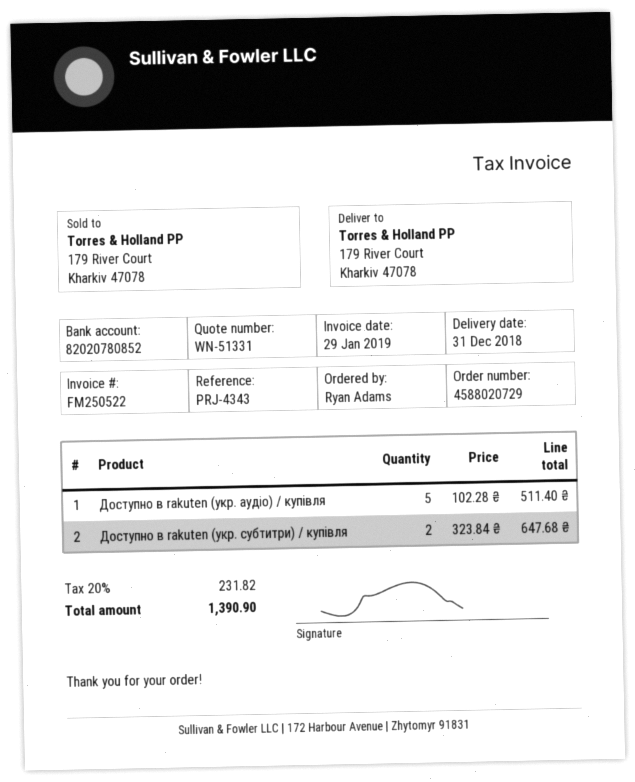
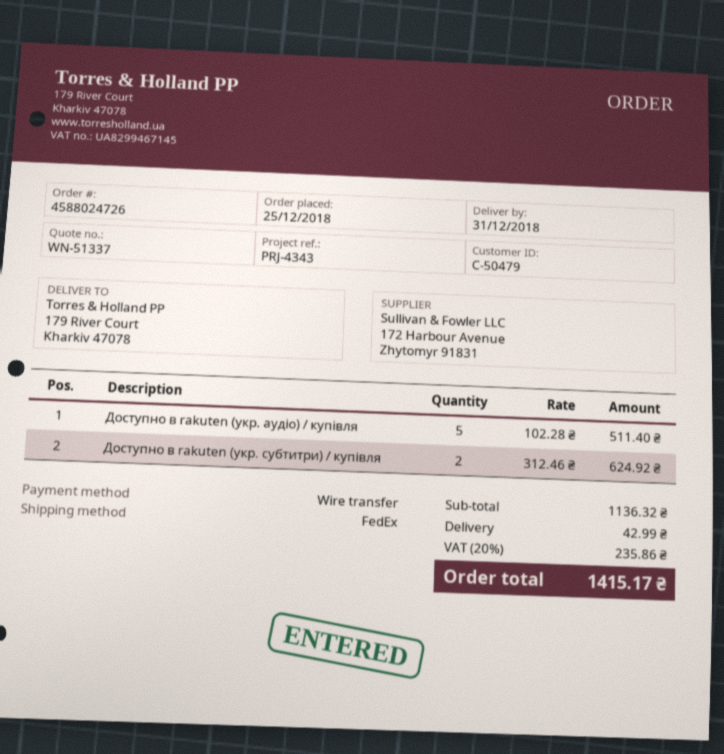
quote number: WN-51331 -> WN-51337
order number: 4588020729 -> 4588024726
Доступно в rakuten (укр. субтитри) / купівля: 2 x 323.84 = 647.68 -> 2 x 312.46 = 624.92
shipping: none -> 42.99
tax: 20% = 231.82 -> 20% = 235.86
total: 1390.90 -> 1415.17

